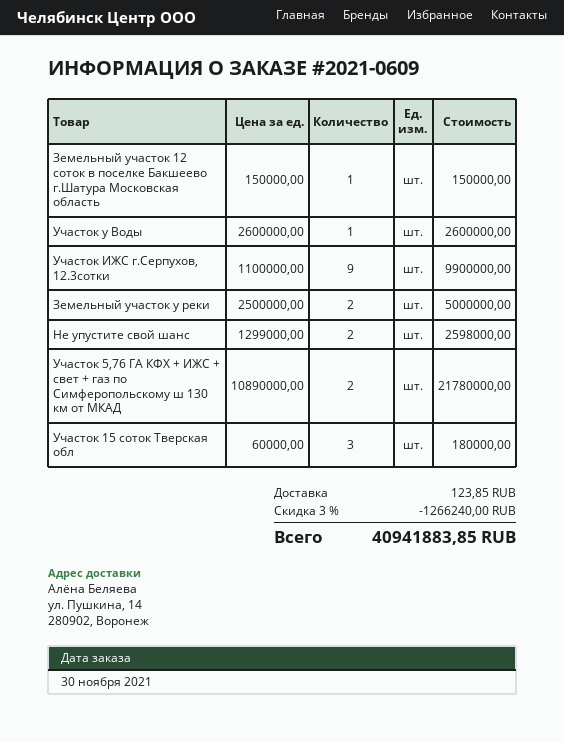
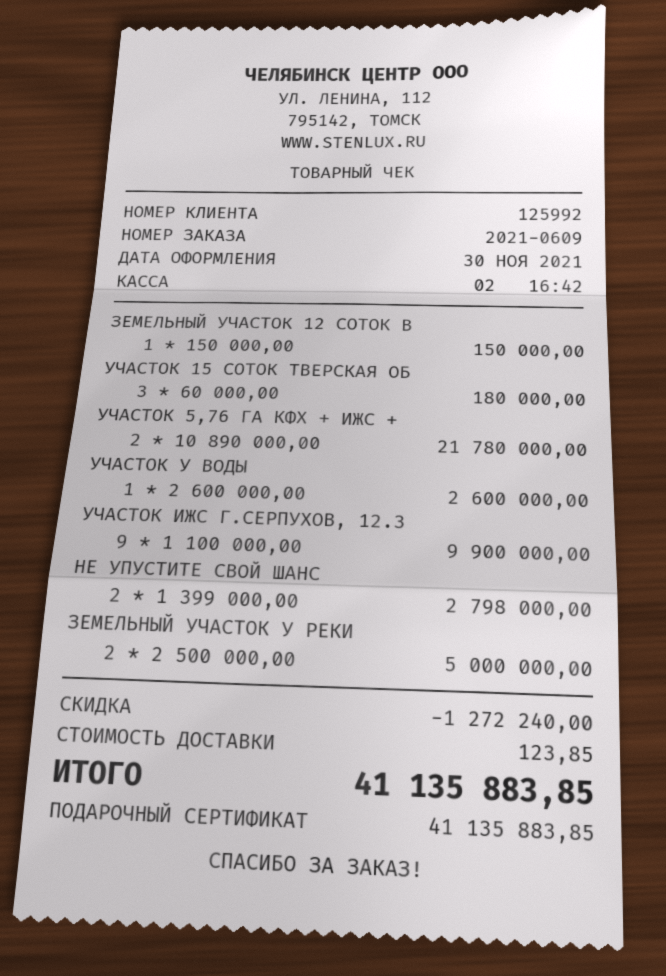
Не упустите свой шанс: 2 x 1299000.00 = 2598000.00 -> 2 x 1399000.00 = 2798000.00
discount: 1266240.00 -> 1272240.00
total: 40941883.85 -> 41135883.85

